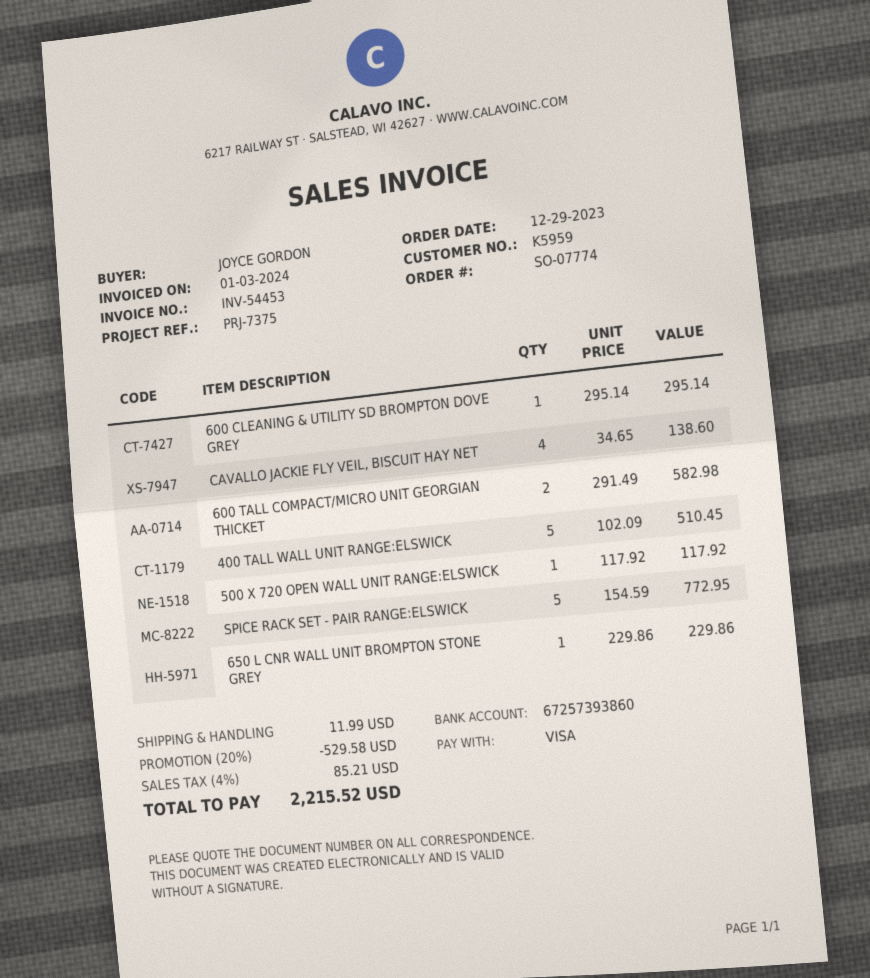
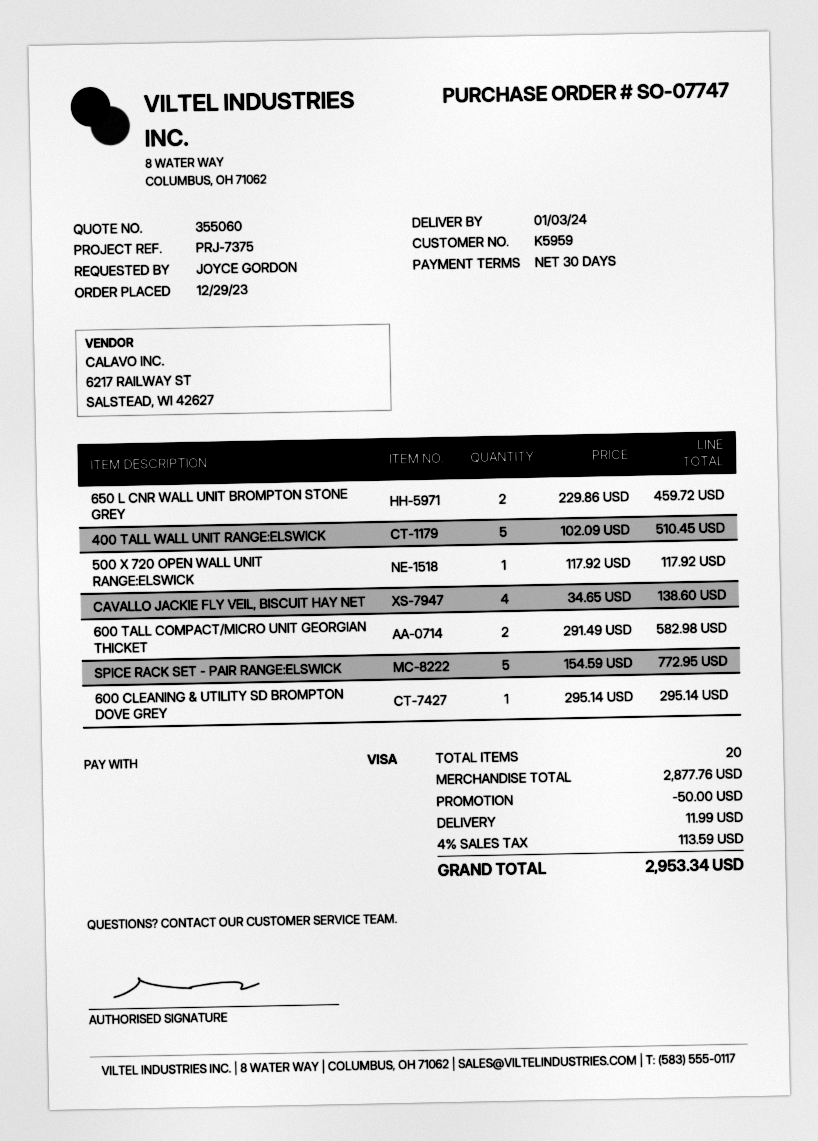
order number: SO-07774 -> SO-07747
650 L CNR WALL UNIT BROMPTON STONE GREY: 1 x 229.86 = 229.86 -> 2 x 229.86 = 459.72
discount: 529.58 -> 50.00
tax: 4% = 85.21 -> 4% = 113.59
total: 2215.52 -> 2953.34

